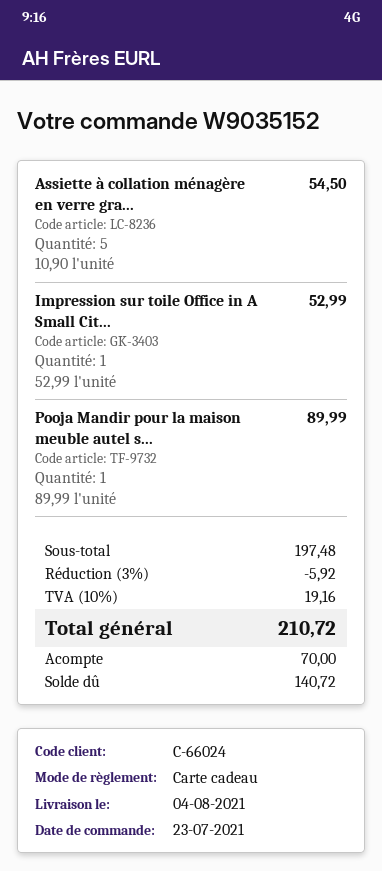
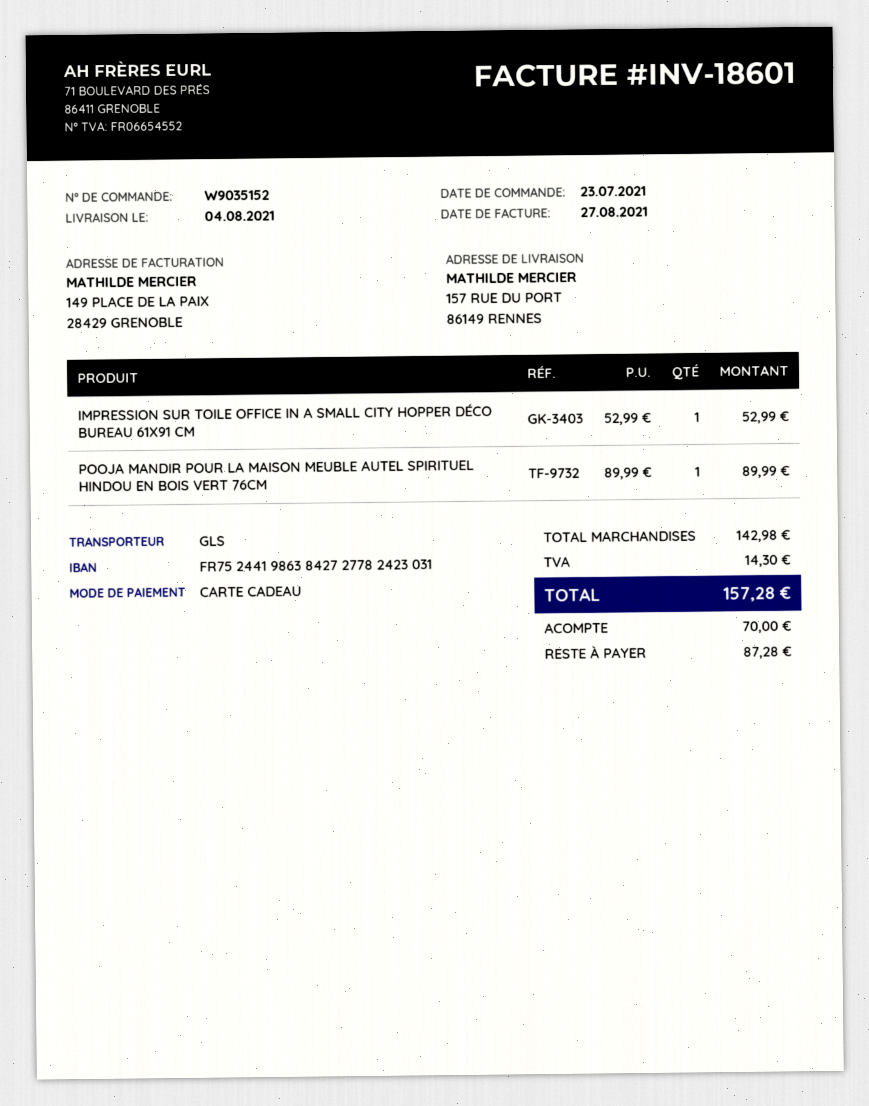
Assiette à collation ménagère en verre gra...: 5 x 10.90 = 54.50 -> none
subtotal: 197.48 -> 142.98
discount: 3% = 5.92 -> none
tax: 19.16 -> 14.30
total: 210.72 -> 157.28
balance: 140.72 -> 87.28

